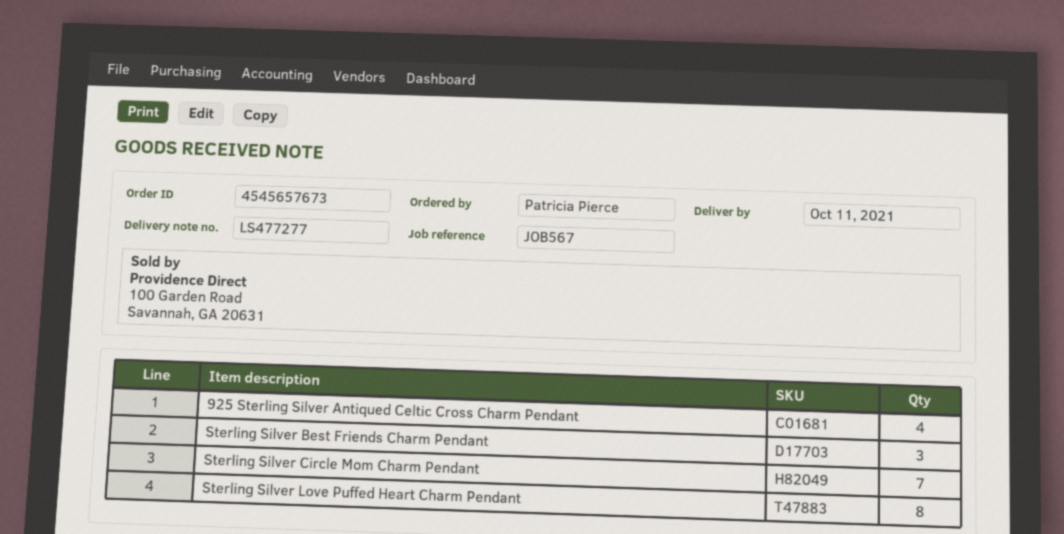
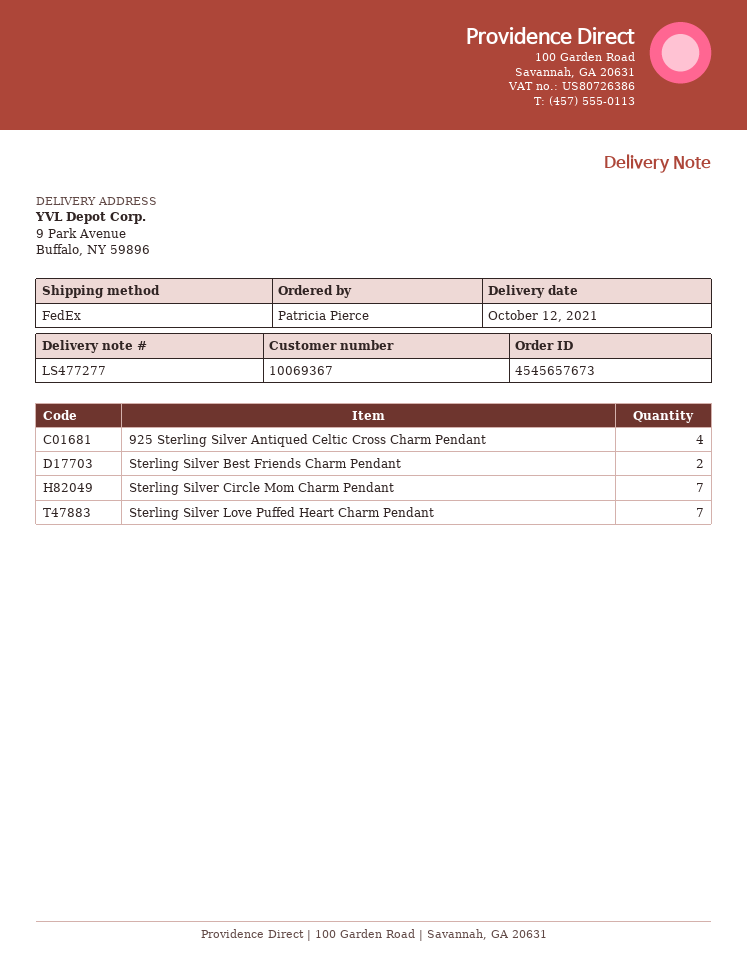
delivery date: 2021-10-11 -> 2021-10-12
Sterling Silver Best Friends Charm Pendant: 3 -> 2
Sterling Silver Love Puffed Heart Charm Pendant: 8 -> 7

